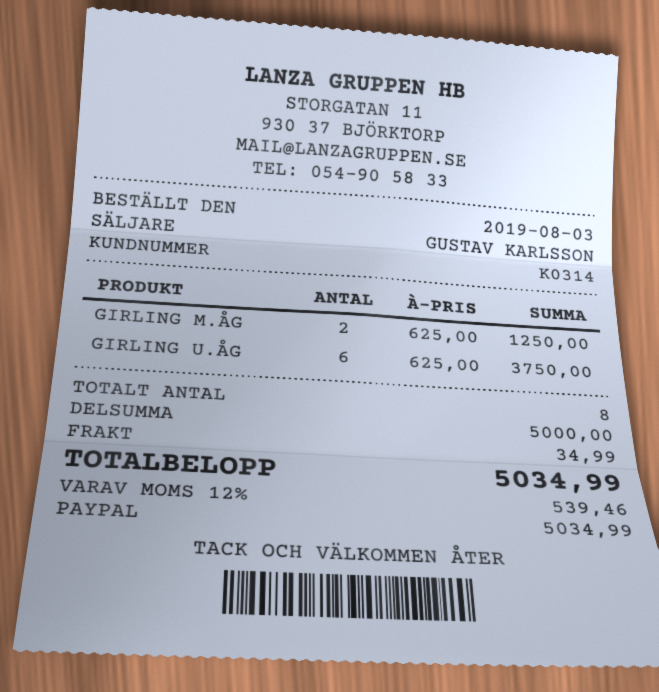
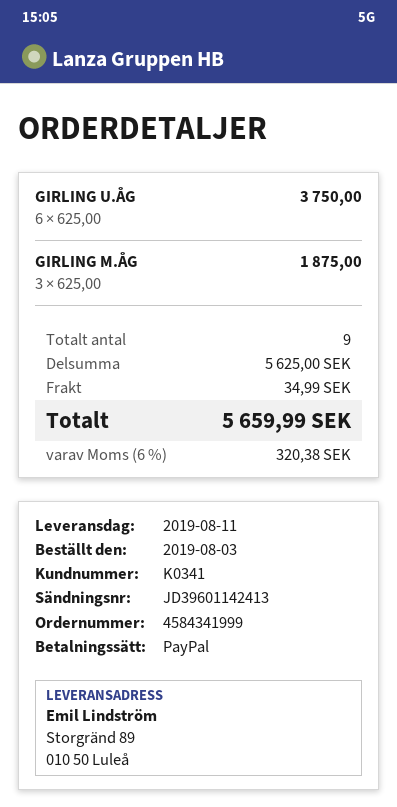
customer number: K0314 -> K0341
GIRLING M.ÅG: 2 x 625.00 = 1250.00 -> 3 x 625.00 = 1875.00
total quantity: 8 -> 9
subtotal: 5000.00 -> 5625.00
tax: 12% = 539.46 -> 6% = 320.38
total: 5034.99 -> 5659.99

